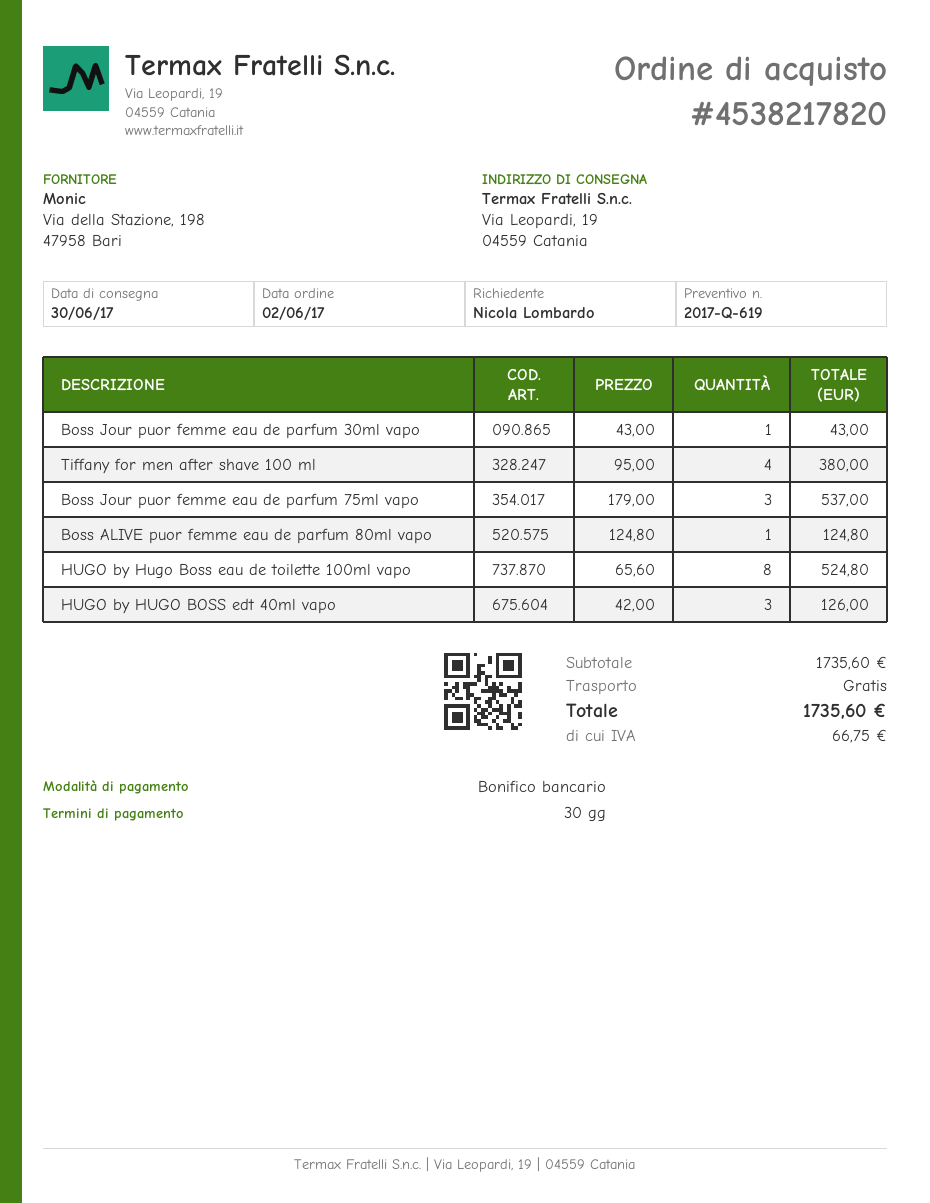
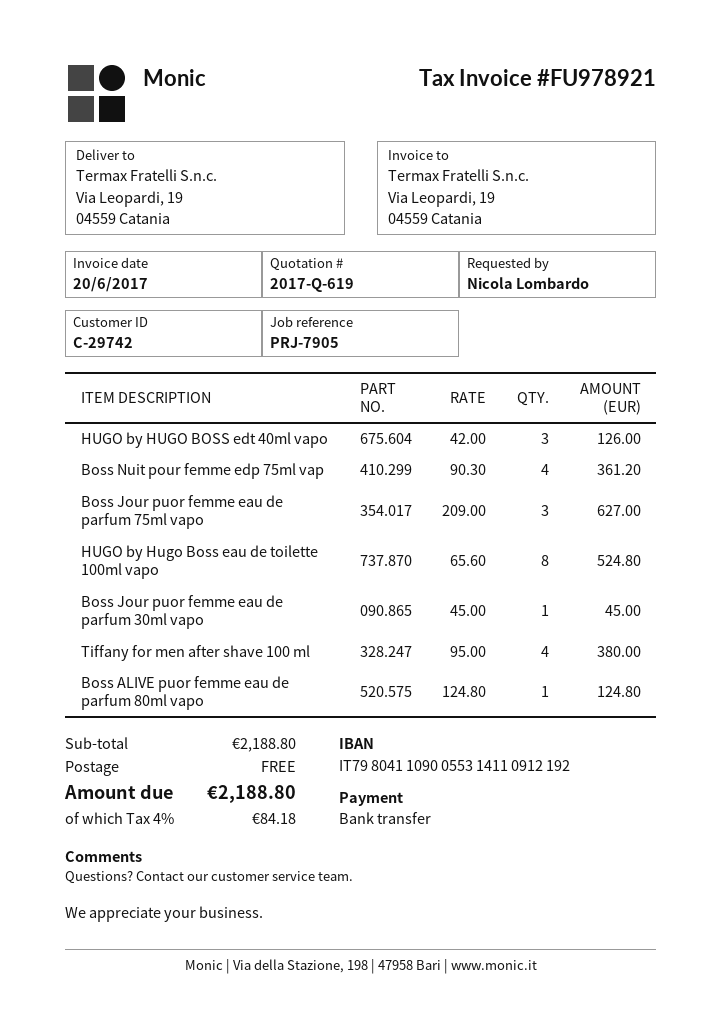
Boss Jour puor femme eau de parfum 30ml vapo: 1 x 43.00 = 43.00 -> 1 x 45.00 = 45.00
Boss Jour puor femme eau de parfum 75ml vapo: 3 x 179.00 = 537.00 -> 3 x 209.00 = 627.00
Boss Nuit pour femme edp 75ml vap: none -> 4 x 90.30 = 361.20
subtotal: 1735.60 -> 2188.80
tax: 66.75 -> 84.18
total: 1735.60 -> 2188.80

